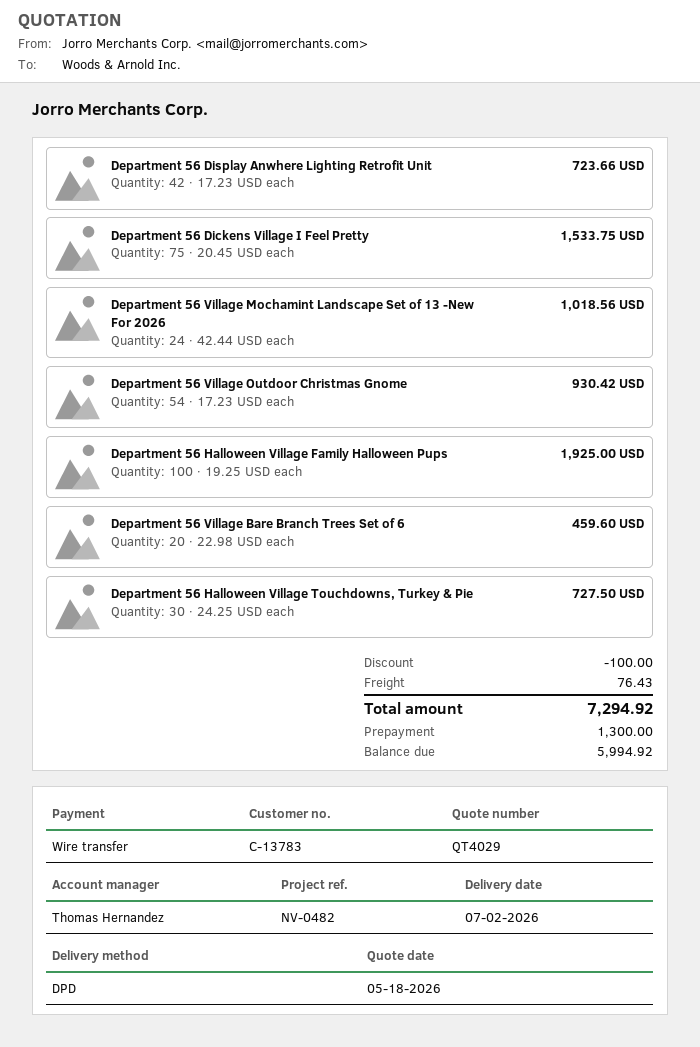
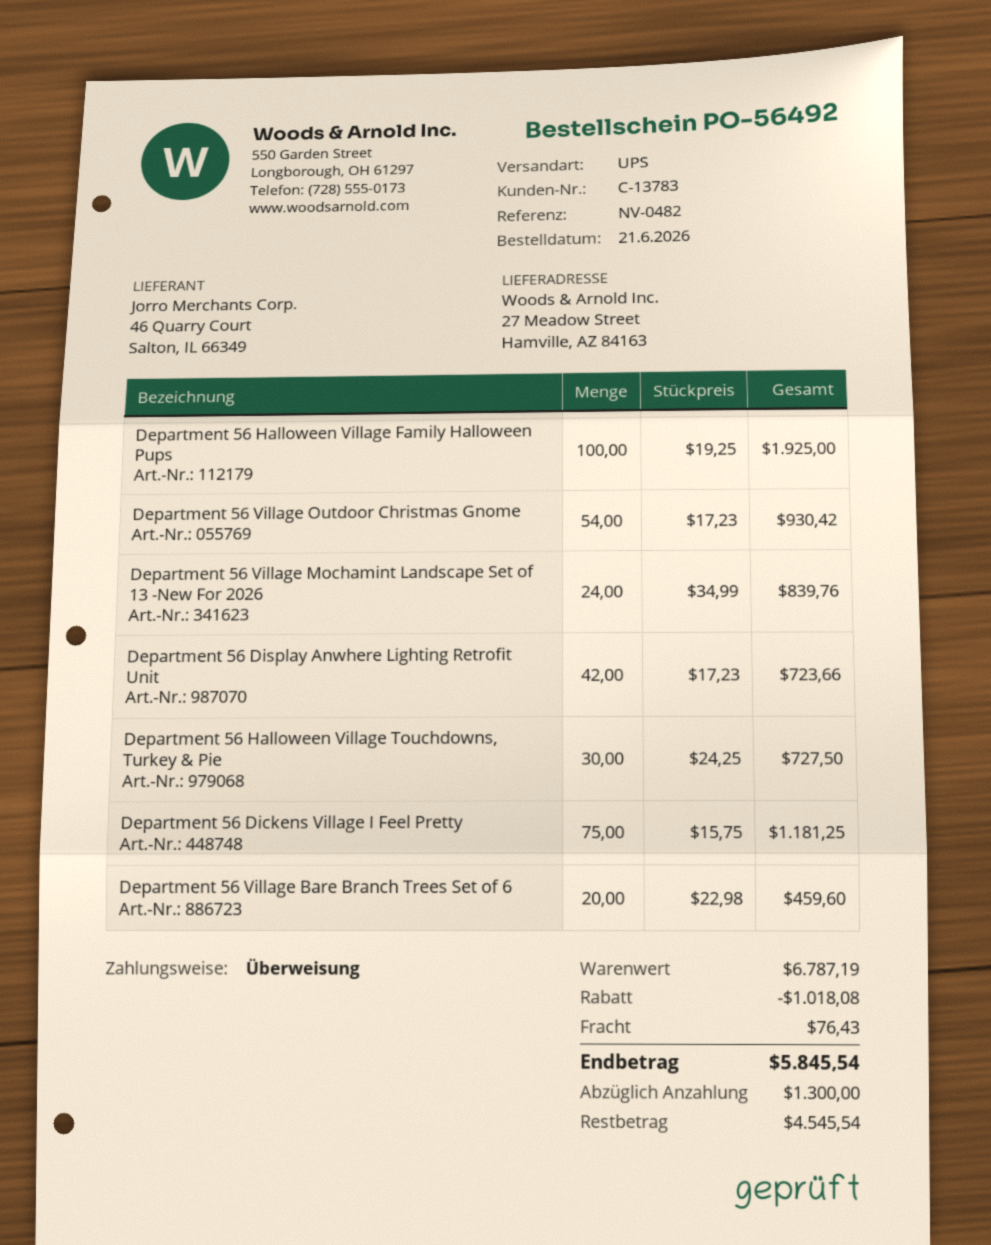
shipping method: DPD -> UPS
Department 56 Dickens Village I Feel Pretty: 75 x 20.45 = 1533.75 -> 75 x 15.75 = 1181.25
Department 56 Village Mochamint Landscape Set of 13 -New For 2026: 24 x 42.44 = 1018.56 -> 24 x 34.99 = 839.76
discount: 100.00 -> 1018.08
total: 7294.92 -> 5845.54
balance: 5994.92 -> 4545.54

